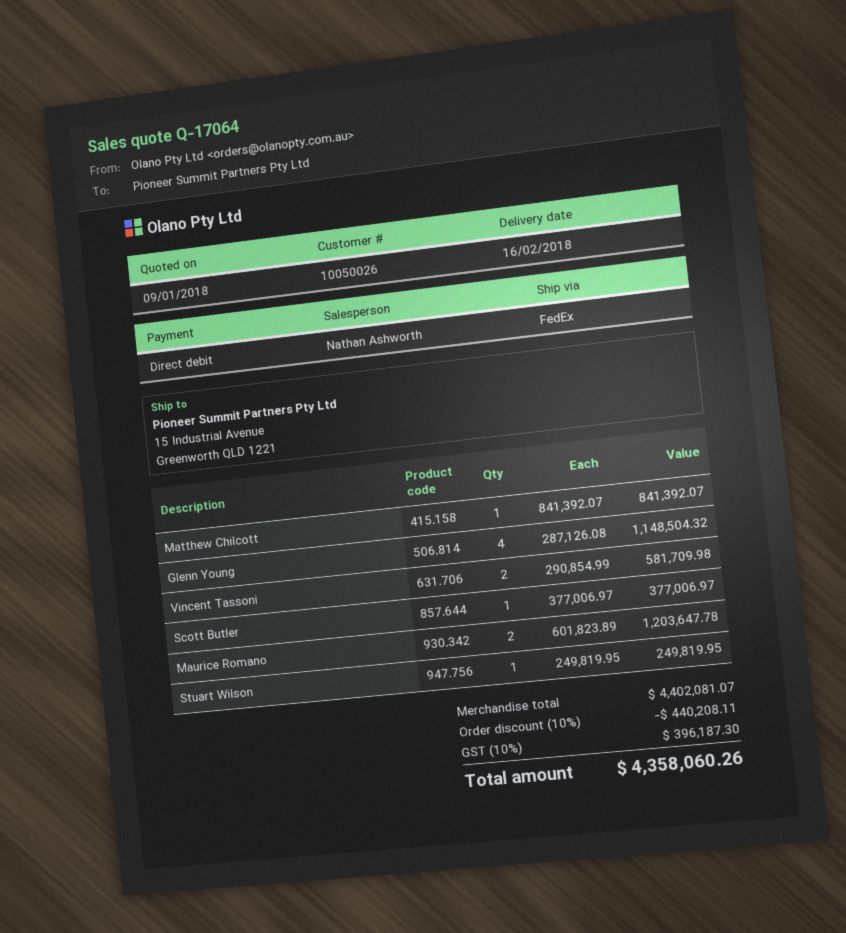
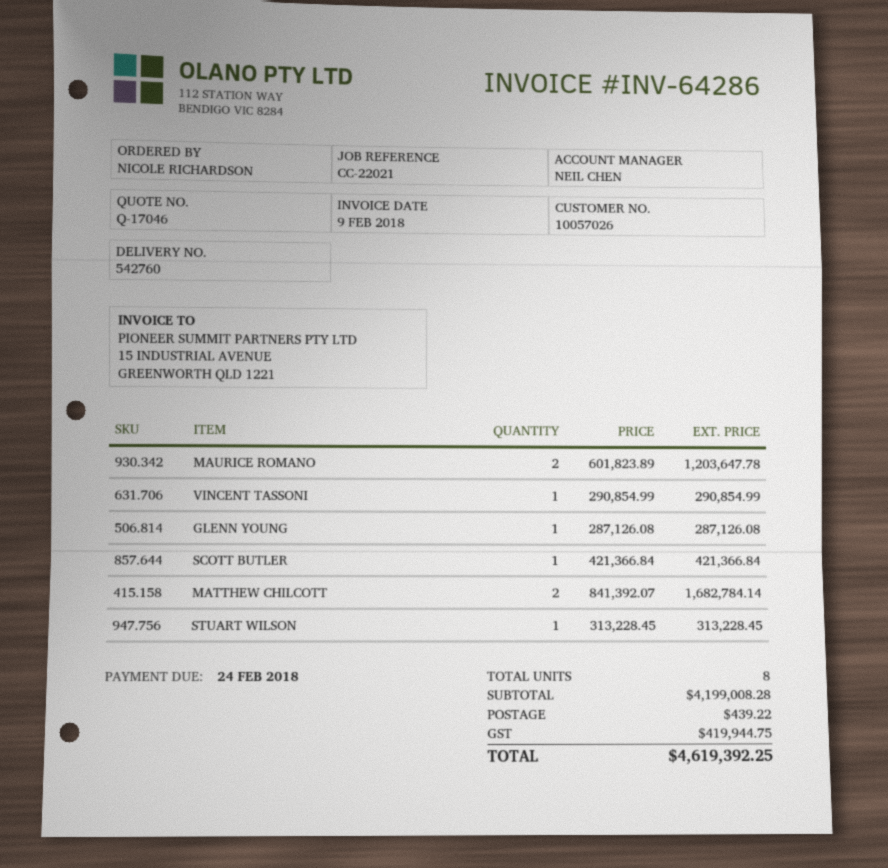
quote number: Q-17064 -> Q-17046
customer number: 10050026 -> 10057026
sales rep: Nathan Ashworth -> NEIL CHEN
Matthew Chilcott: 1 x 841392.07 = 841392.07 -> 2 x 841392.07 = 1682784.14
Glenn Young: 4 x 287126.08 = 1148504.32 -> 1 x 287126.08 = 287126.08
Vincent Tassoni: 2 x 290854.99 = 581709.98 -> 1 x 290854.99 = 290854.99
Scott Butler: 1 x 377006.97 = 377006.97 -> 1 x 421366.84 = 421366.84
Stuart Wilson: 1 x 249819.95 = 249819.95 -> 1 x 313228.45 = 313228.45
subtotal: 4402081.07 -> 4199008.28
discount: 10% = 440208.11 -> none
shipping: none -> 439.22
tax: 396187.30 -> 419944.75
total: 4358060.26 -> 4619392.25

